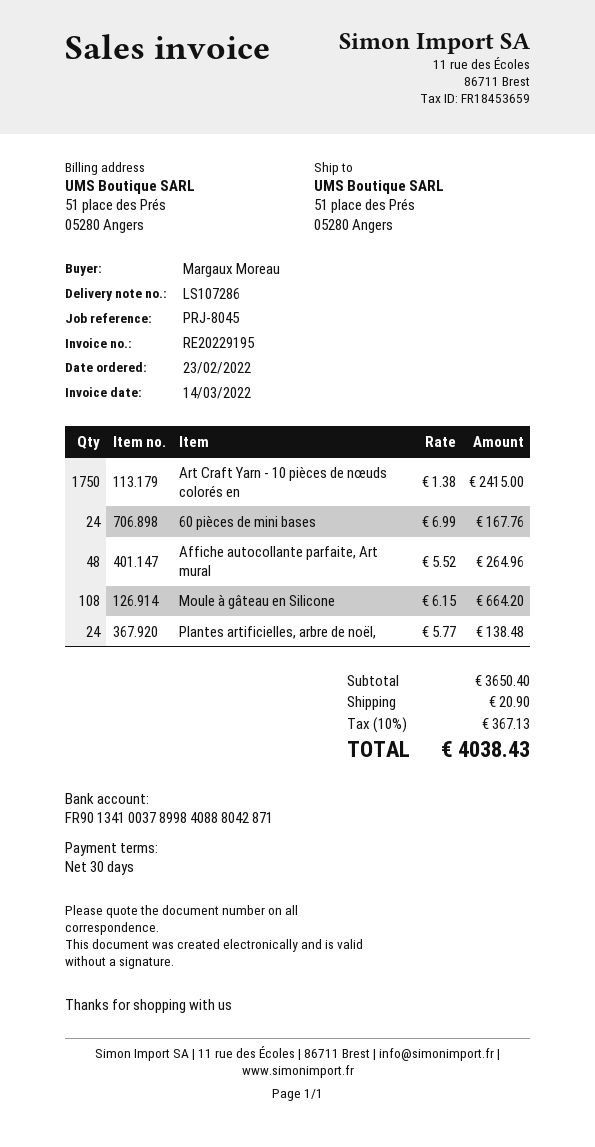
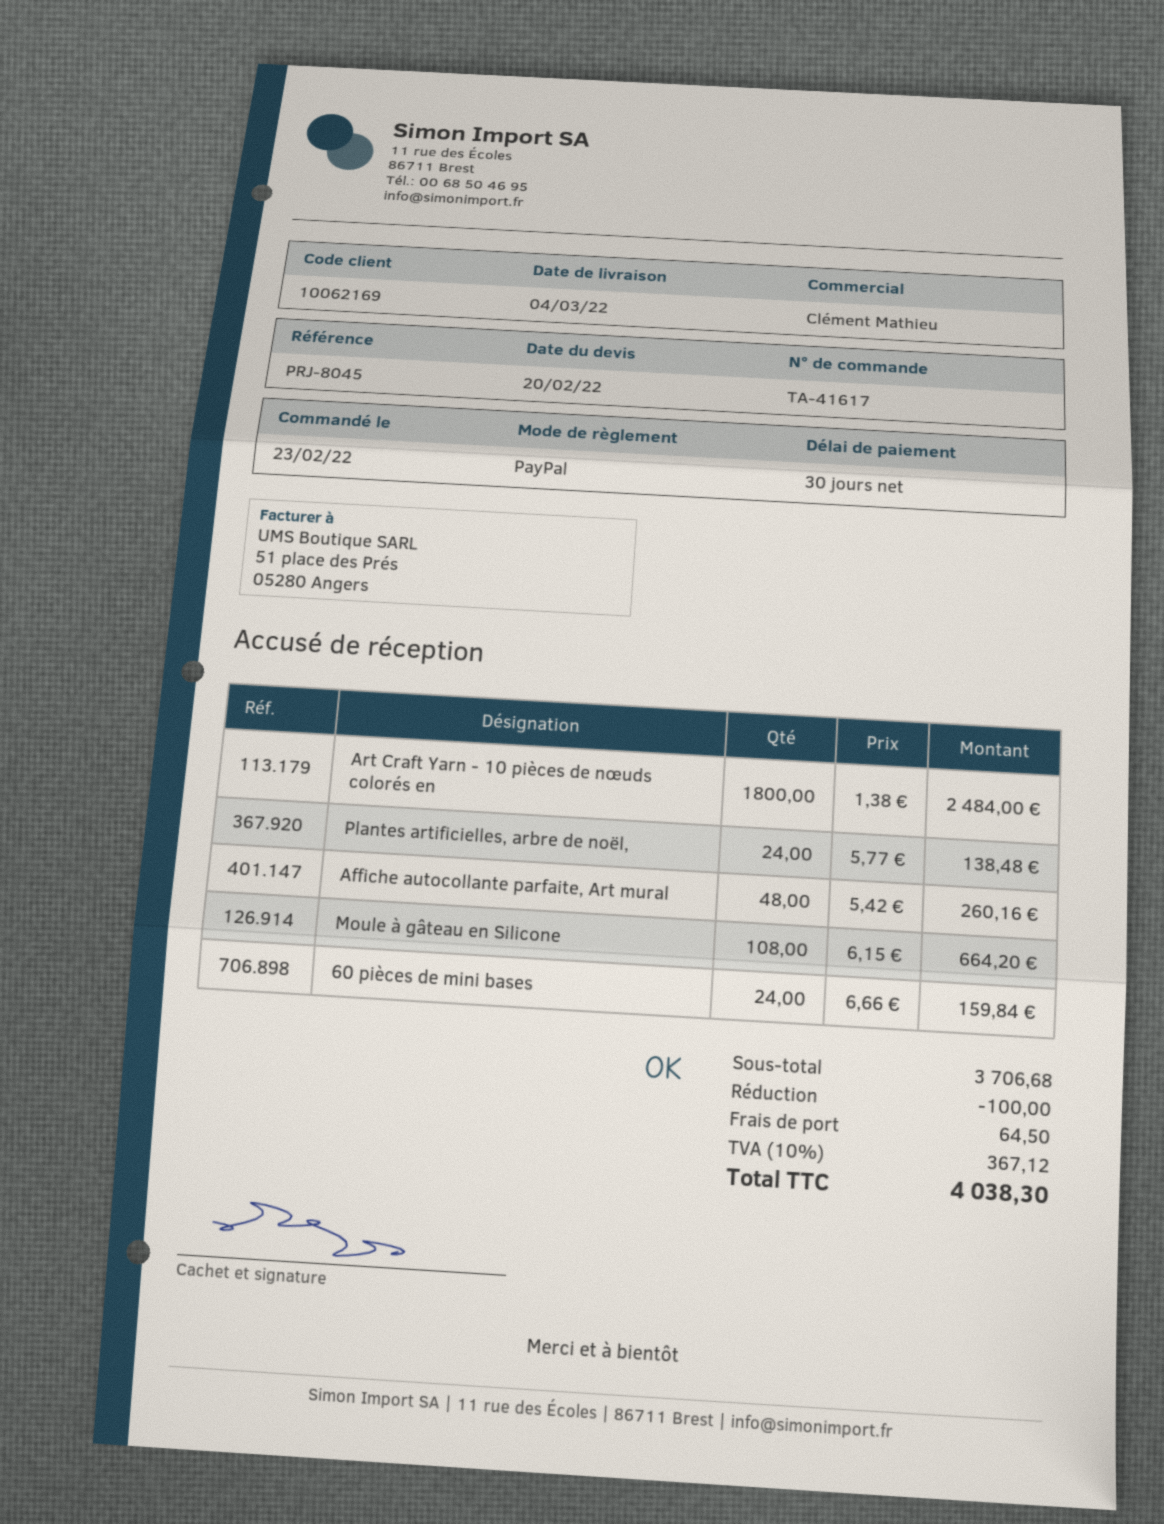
Art Craft Yarn - 10 pièces de nœuds colorés en: 1750 x 1.38 = 2415.00 -> 1800 x 1.38 = 2484.00
60 pièces de mini bases: 24 x 6.99 = 167.76 -> 24 x 6.66 = 159.84
Affiche autocollante parfaite, Art mural: 48 x 5.52 = 264.96 -> 48 x 5.42 = 260.16
subtotal: 3650.40 -> 3706.68
discount: none -> 100.00
shipping: 20.90 -> 64.50
tax: 10% = 367.13 -> 10% = 367.12
total: 4038.43 -> 4038.30

